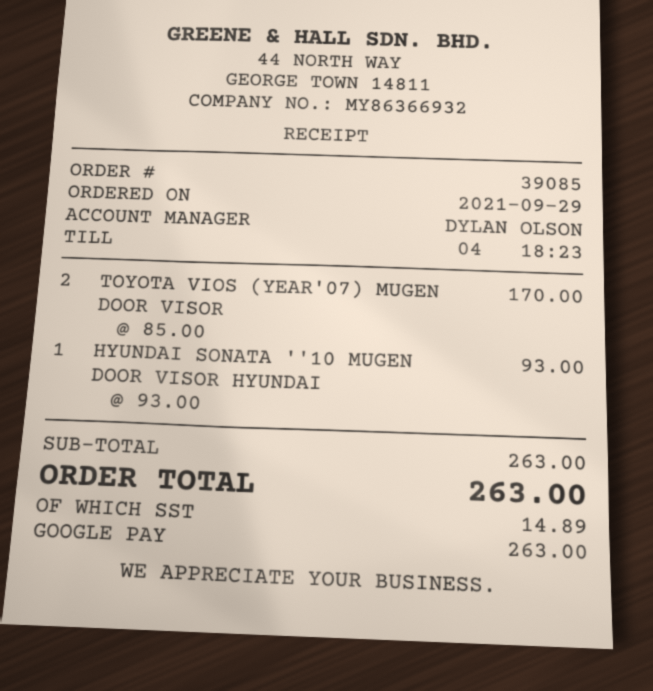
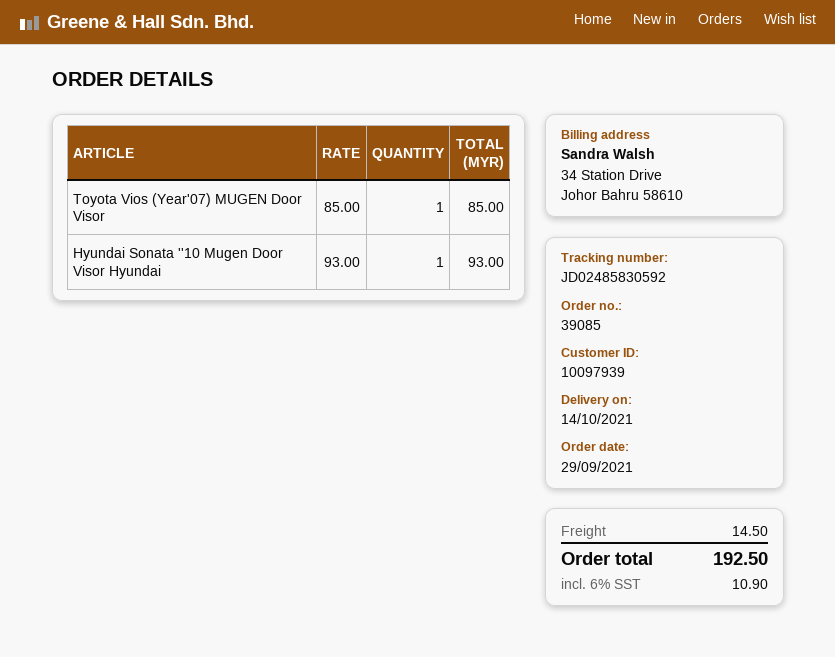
TOYOTA VIOS (YEAR'07) MUGEN DOOR VISOR: 2 x 85.00 = 170.00 -> 1 x 85.00 = 85.00
shipping: none -> 14.50
tax: 14.89 -> 10.90
total: 263.00 -> 192.50

